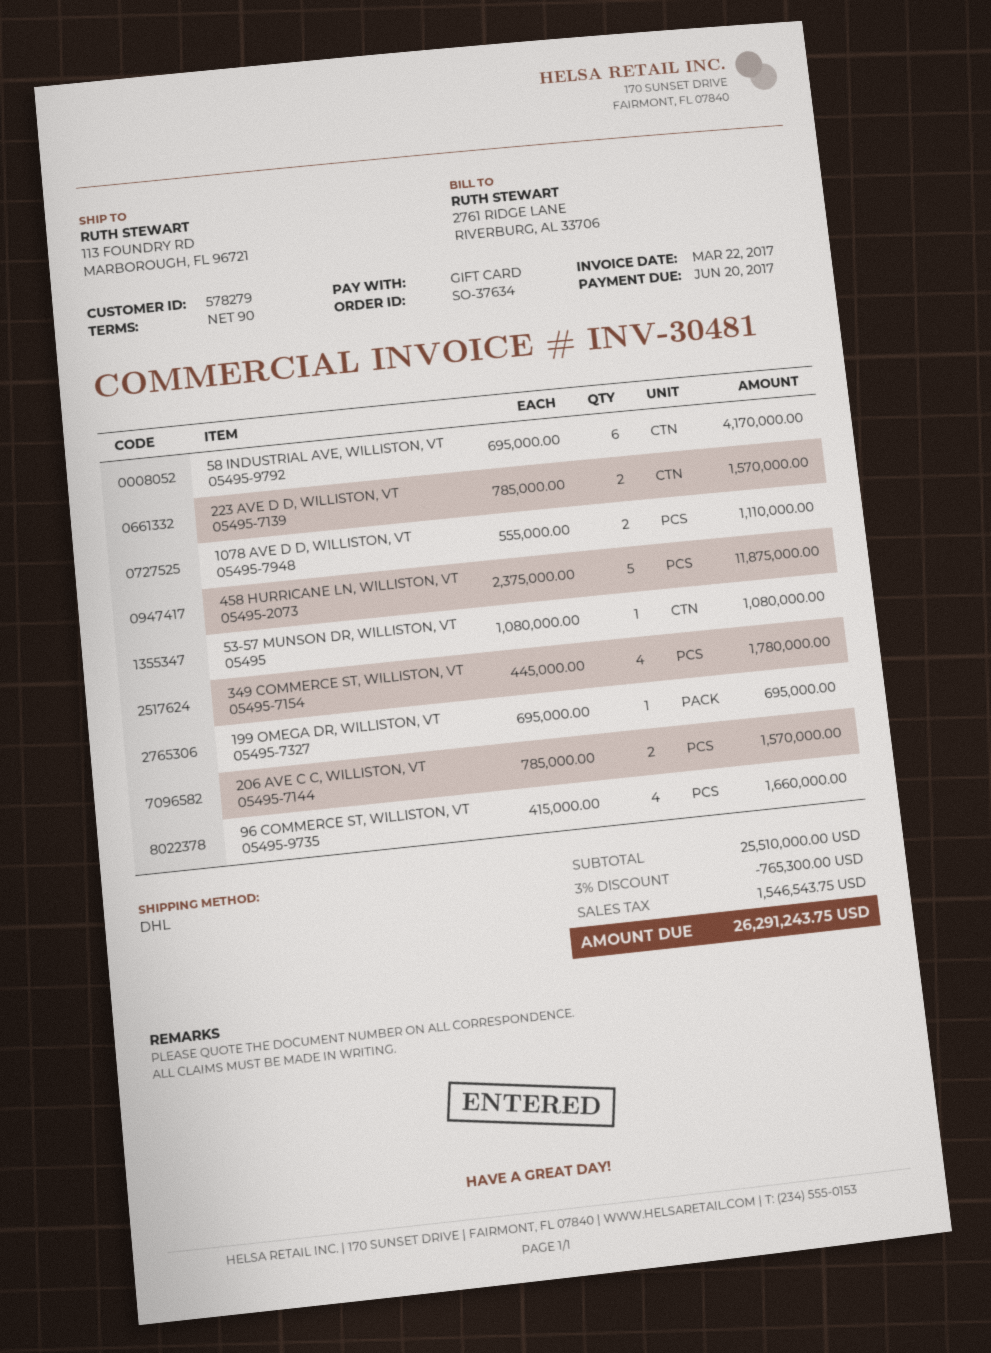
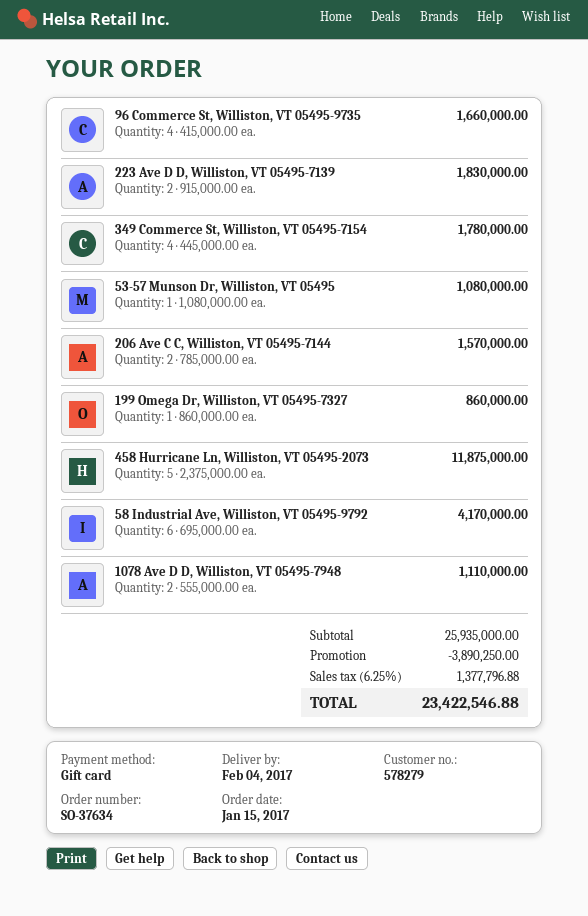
223 AVE D D, WILLISTON, VT 05495-7139: 2 x 785000.00 = 1570000.00 -> 2 x 915000.00 = 1830000.00
199 OMEGA DR, WILLISTON, VT 05495-7327: 1 x 695000.00 = 695000.00 -> 1 x 860000.00 = 860000.00
subtotal: 25510000.00 -> 25935000.00
discount: 765300.00 -> 3890250.00
tax: 1546543.75 -> 1377796.88
total: 26291243.75 -> 23422546.88

